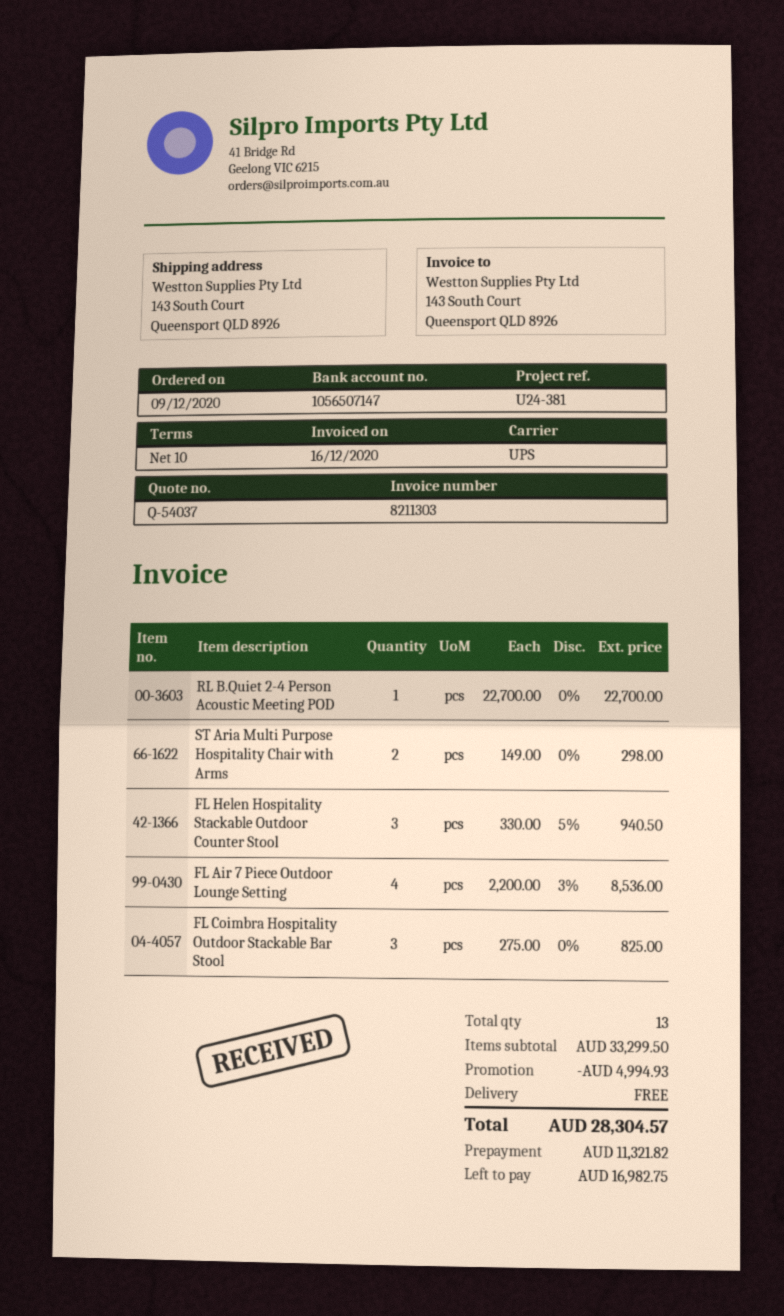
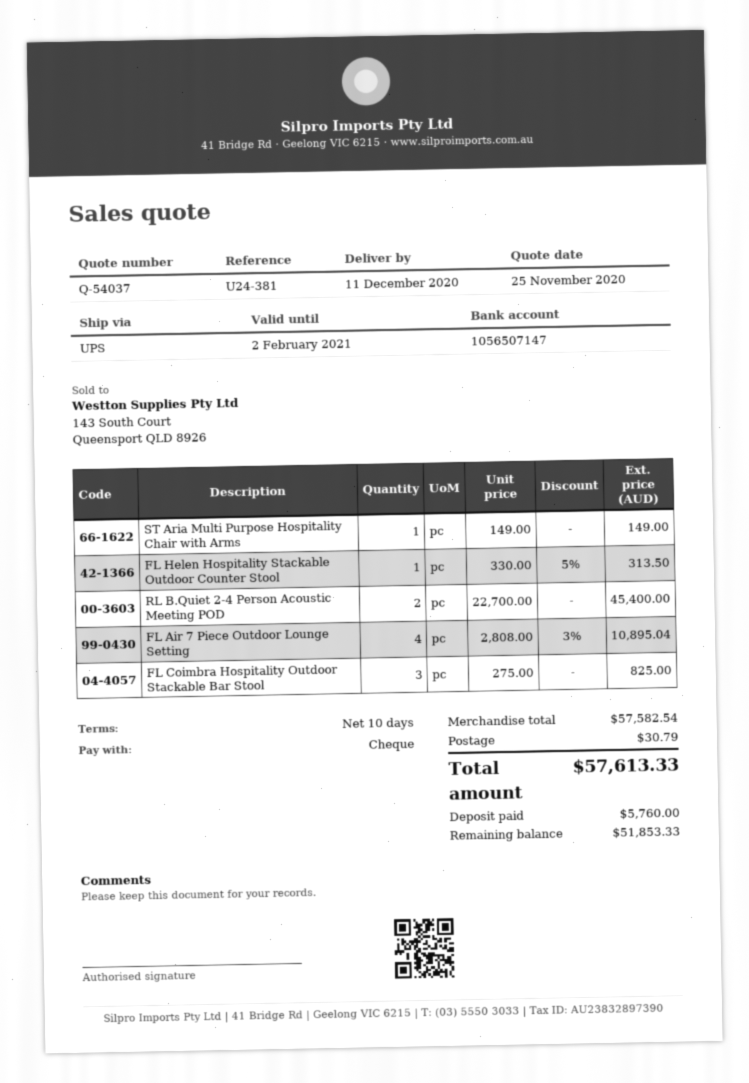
RL B.Quiet 2-4 Person Acoustic Meeting POD: 1 x 22700.00 = 22700.00 -> 2 x 22700.00 = 45400.00
ST Aria Multi Purpose Hospitality Chair with Arms: 2 x 149.00 = 298.00 -> 1 x 149.00 = 149.00
FL Helen Hospitality Stackable Outdoor Counter Stool: 3 x 330.00 - 5% = 940.50 -> 1 x 330.00 - 5% = 313.50
FL Air 7 Piece Outdoor Lounge Setting: 4 x 2200.00 - 3% = 8536.00 -> 4 x 2808.00 - 3% = 10895.04
subtotal: 33299.50 -> 57582.54
discount: 4994.93 -> none
shipping: 0.00 -> 30.79
total: 28304.57 -> 57613.33
deposit: 11321.82 -> 5760.00
balance: 16982.75 -> 51853.33

